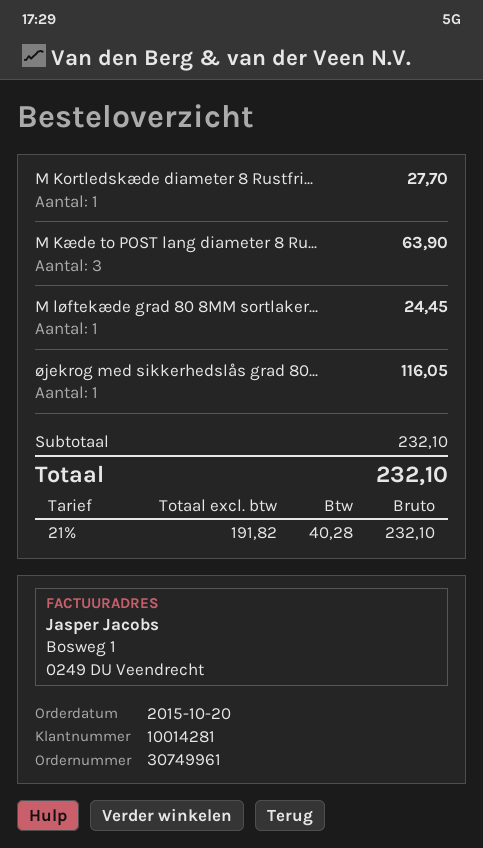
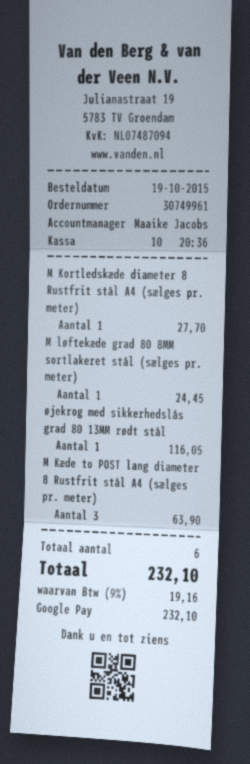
order date: 2015-10-20 -> 2015-10-19
tax: 21% = 40.28 -> 9% = 19.16

